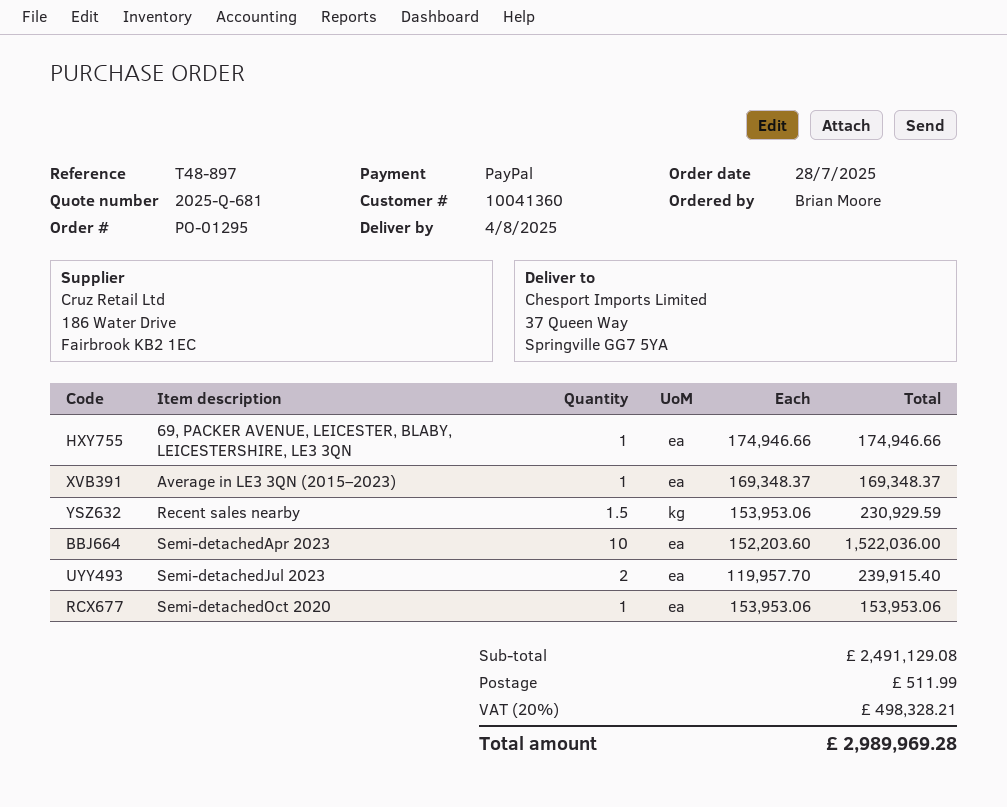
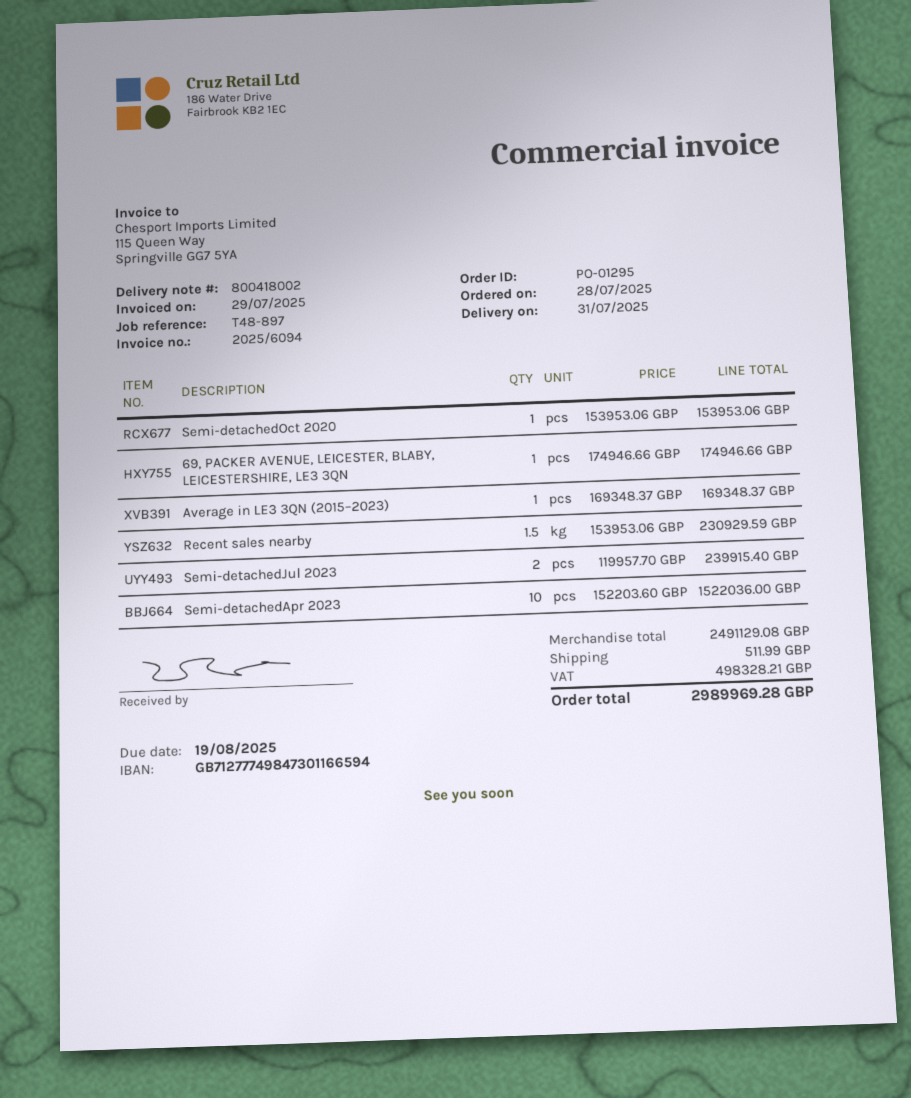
delivery date: 2025-08-04 -> 2025-07-31

